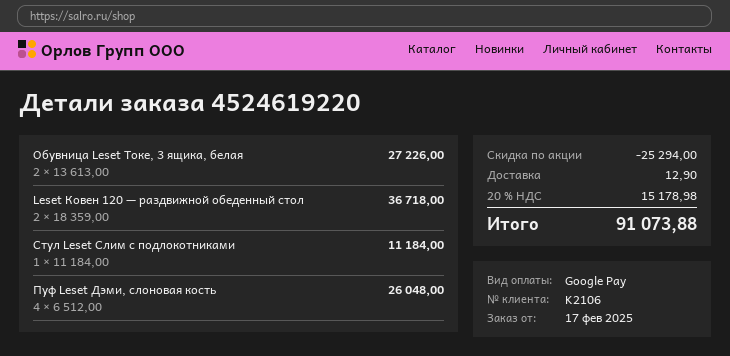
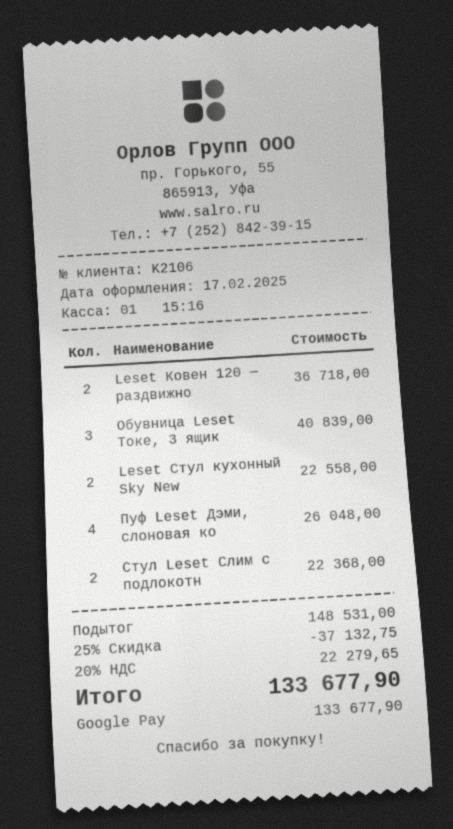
Обувница Leset Токе, 3 ящика, белая: 2 for 27226.00 -> 3 for 40839.00
Стул Leset Слим с подлокотниками: 1 for 11184.00 -> 2 for 22368.00
Leset Стул кухонный Sky New: none -> 2 for 22558.00
discount: 25294.00 -> 37132.75
shipping: 12.90 -> none
tax: 20% = 15178.98 -> 20% = 22279.65
total: 91073.88 -> 133677.90

